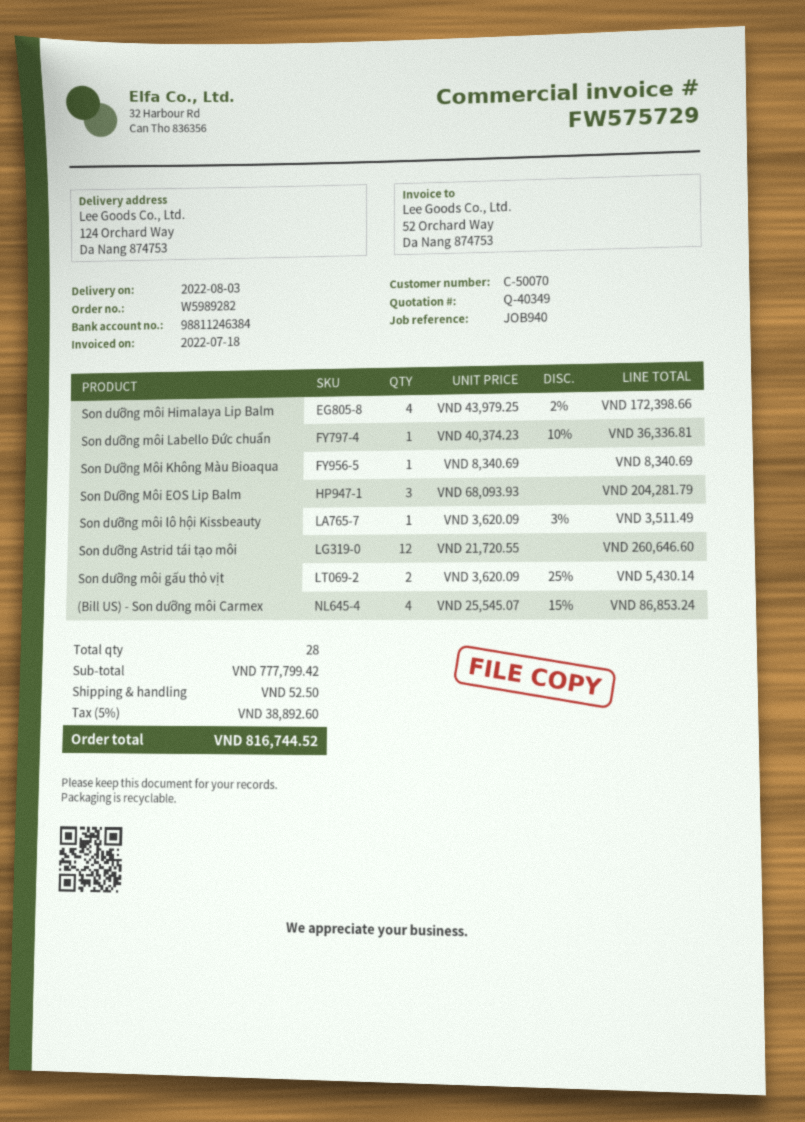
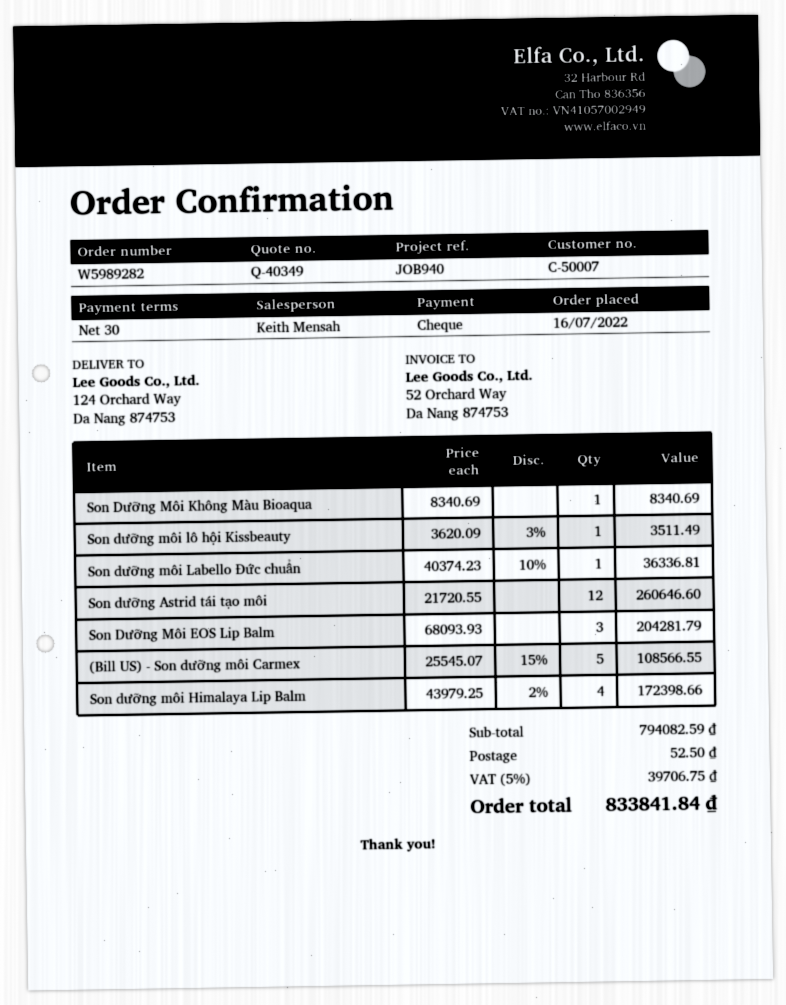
customer number: C-50070 -> C-50007
Son dưỡng môi gấu thỏ vịt: 2 x 3620.09 - 25% = 5430.14 -> none
(Bill US) - Son dưỡng môi Carmex: 4 x 25545.07 - 15% = 86853.24 -> 5 x 25545.07 - 15% = 108566.55
subtotal: 777799.42 -> 794082.59
tax: 5% = 38892.60 -> 5% = 39706.75
total: 816744.52 -> 833841.84

